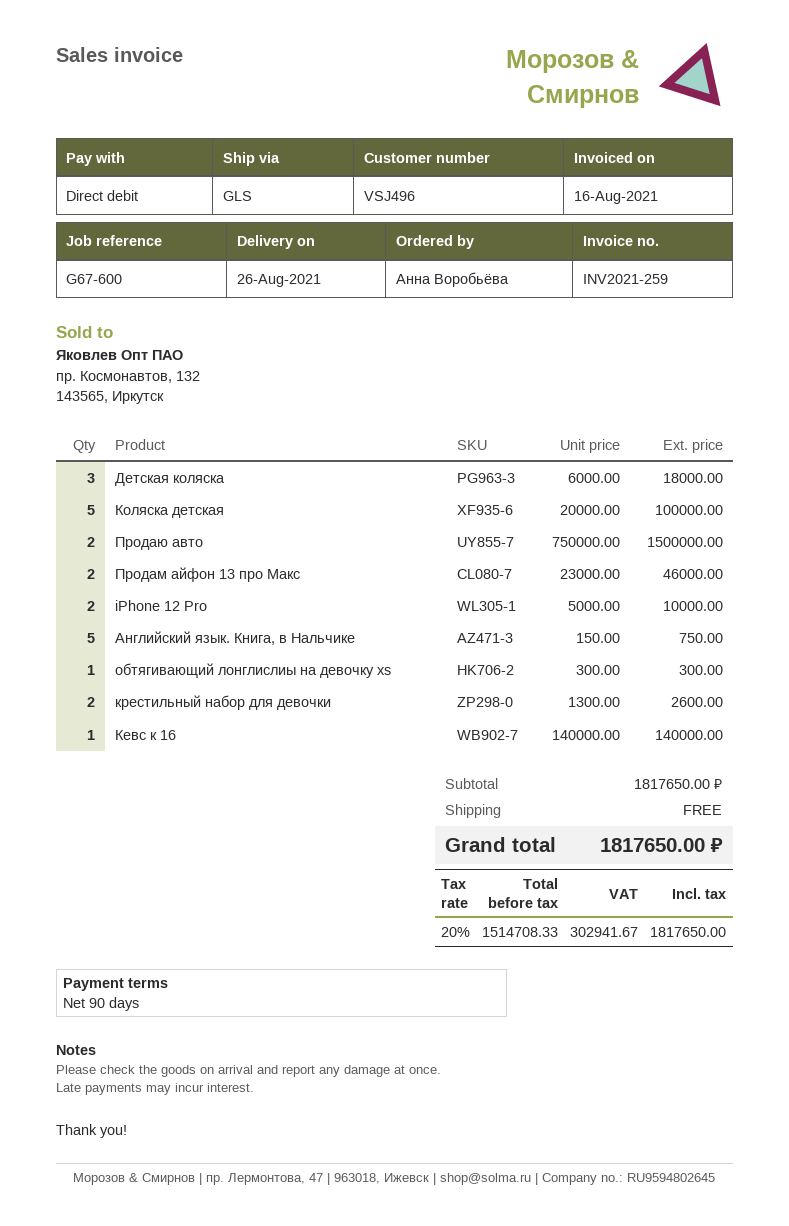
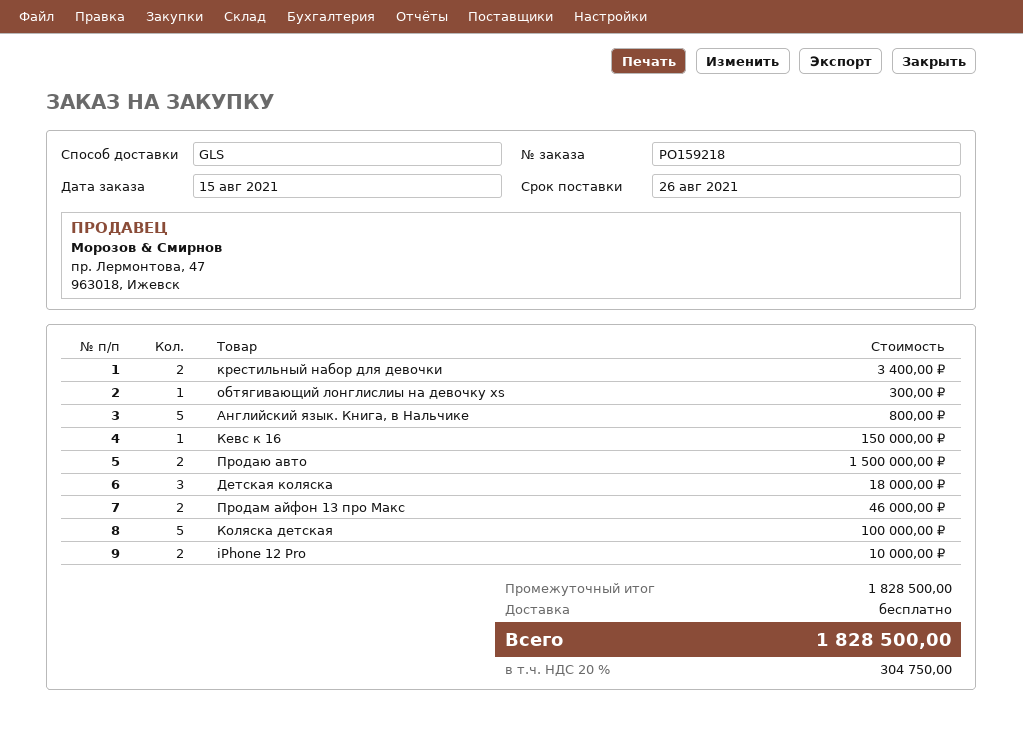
Английский язык. Книга, в Нальчике: 5 for 750.00 -> 5 for 800.00
крестильный набор для девочки: 2 for 2600.00 -> 2 for 3400.00
Кевс к 16: 1 for 140000.00 -> 1 for 150000.00
subtotal: 1817650.00 -> 1828500.00
tax: 20% = 302941.67 -> 20% = 304750.00
total: 1817650.00 -> 1828500.00

